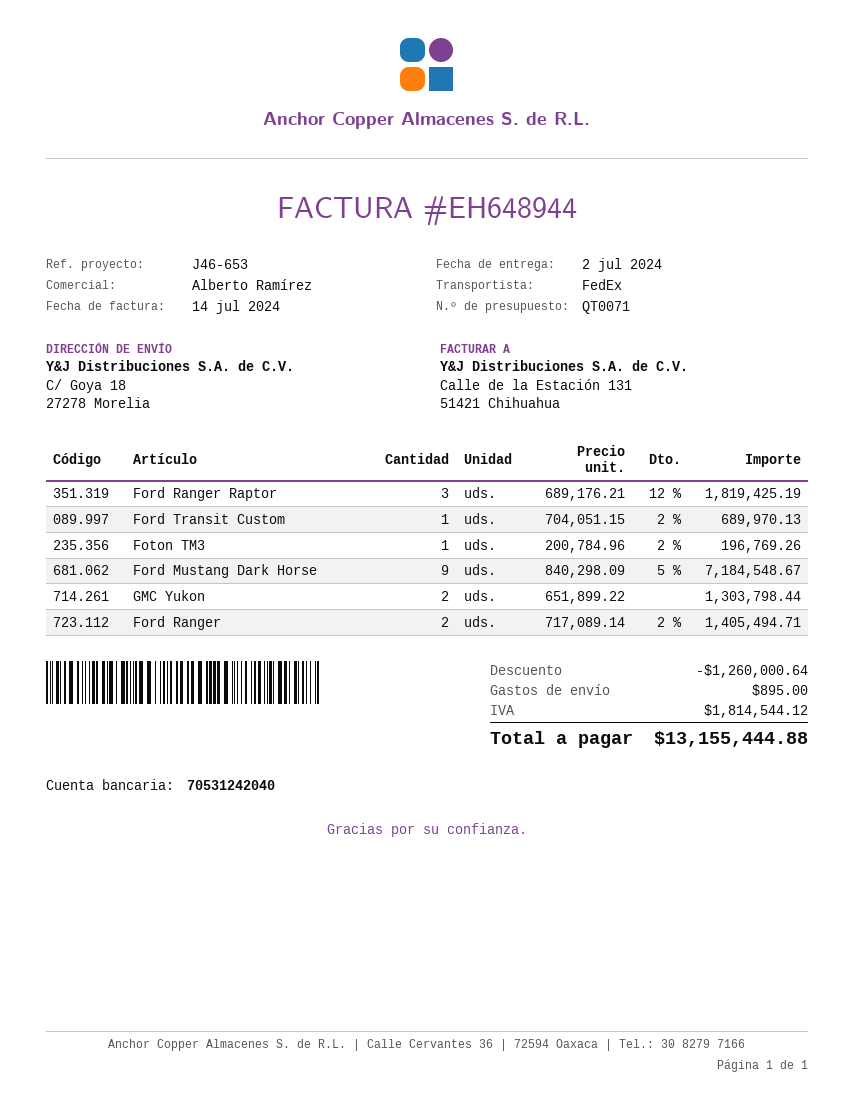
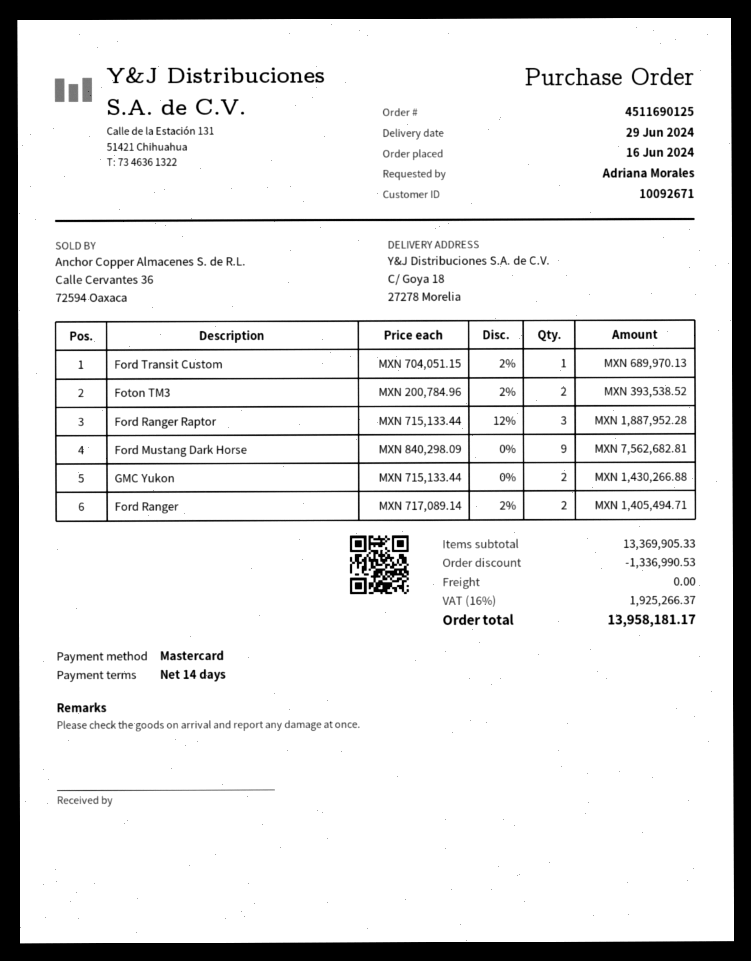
delivery date: 2024-07-02 -> 2024-06-29
Ford Ranger Raptor: 3 x 689176.21 - 12% = 1819425.19 -> 3 x 715133.44 - 12% = 1887952.28
Foton TM3: 1 x 200784.96 - 2% = 196769.26 -> 2 x 200784.96 - 2% = 393538.52
Ford Mustang Dark Horse: 9 x 840298.09 - 5% = 7184548.67 -> 9 x 840298.09 = 7562682.81
GMC Yukon: 2 x 651899.22 = 1303798.44 -> 2 x 715133.44 = 1430266.88
discount: 1260000.64 -> 1336990.53
shipping: 895.00 -> 0.00
tax: 1814544.12 -> 1925266.37
total: 13155444.88 -> 13958181.17

